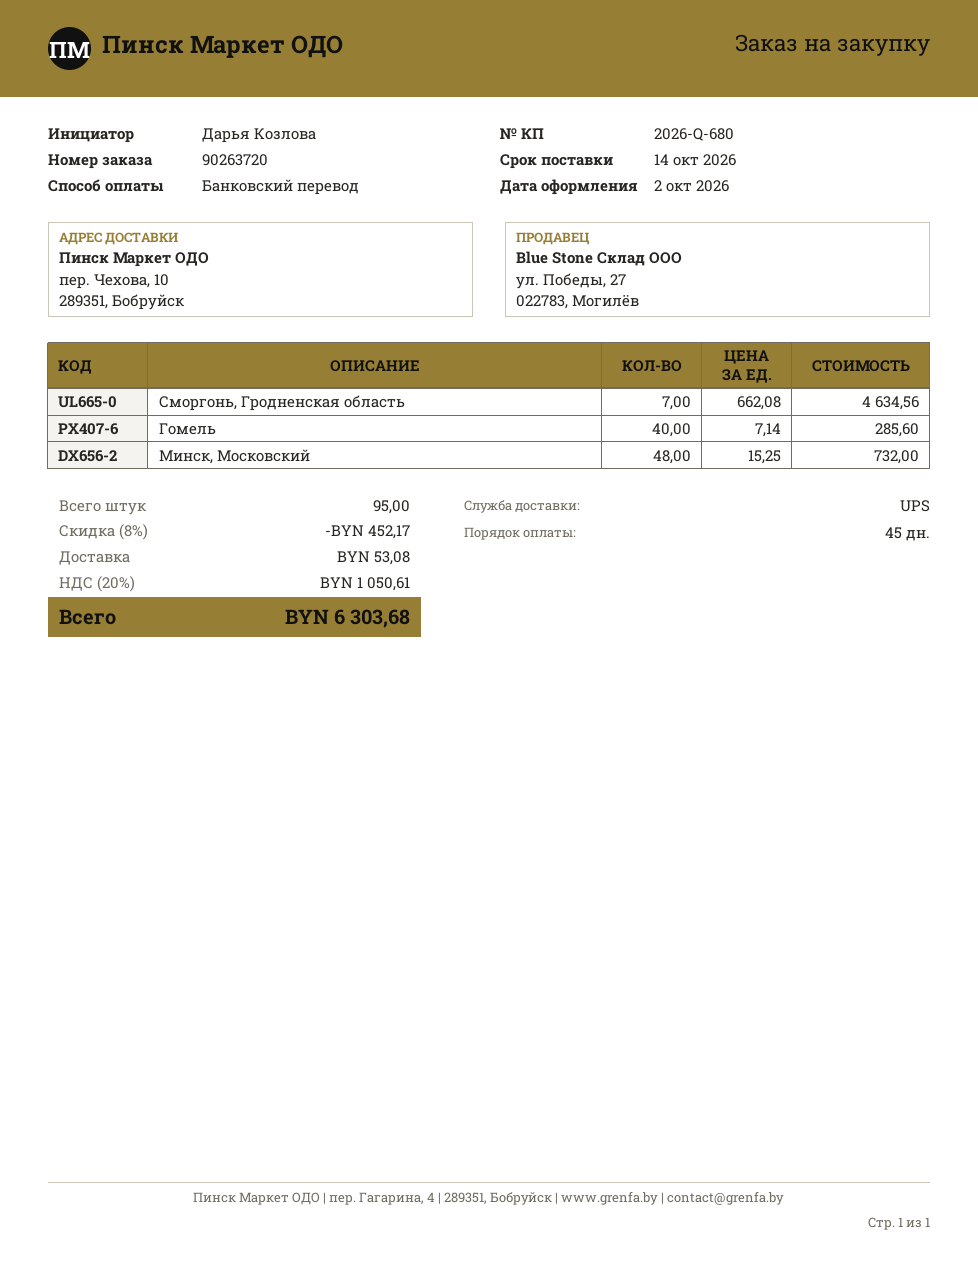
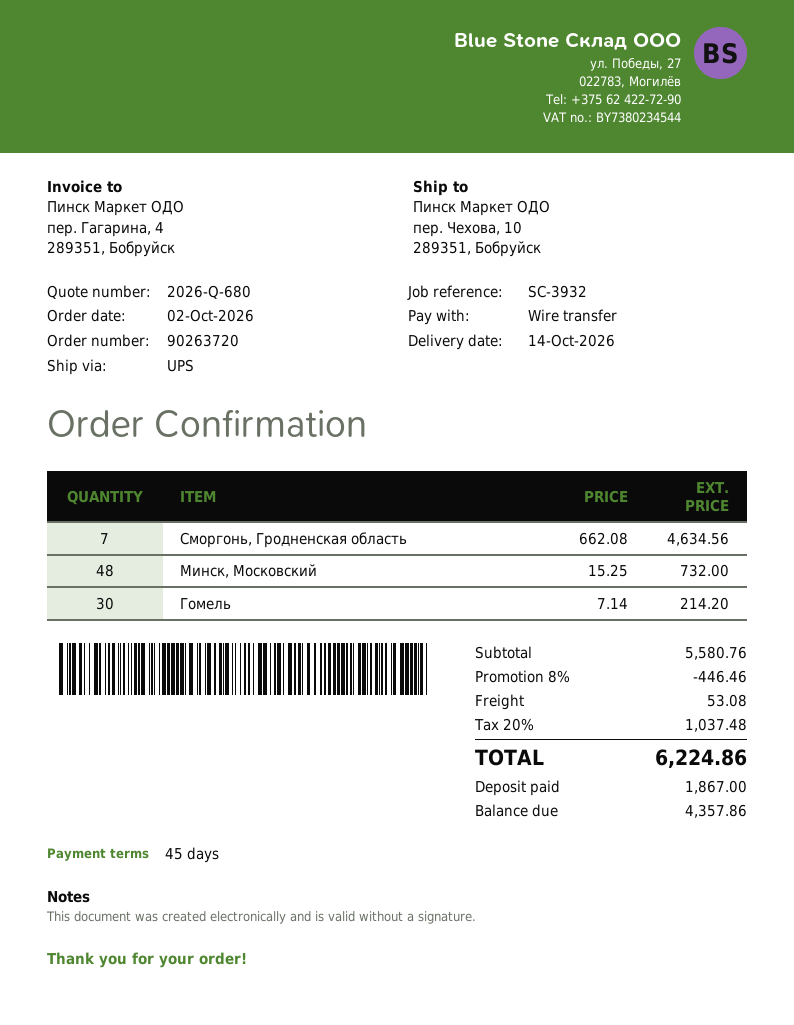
Гомель: 40 x 7.14 = 285.60 -> 30 x 7.14 = 214.20
discount: 8% = 452.17 -> 8% = 446.46
tax: 20% = 1050.61 -> 20% = 1037.48
total: 6303.68 -> 6224.86

